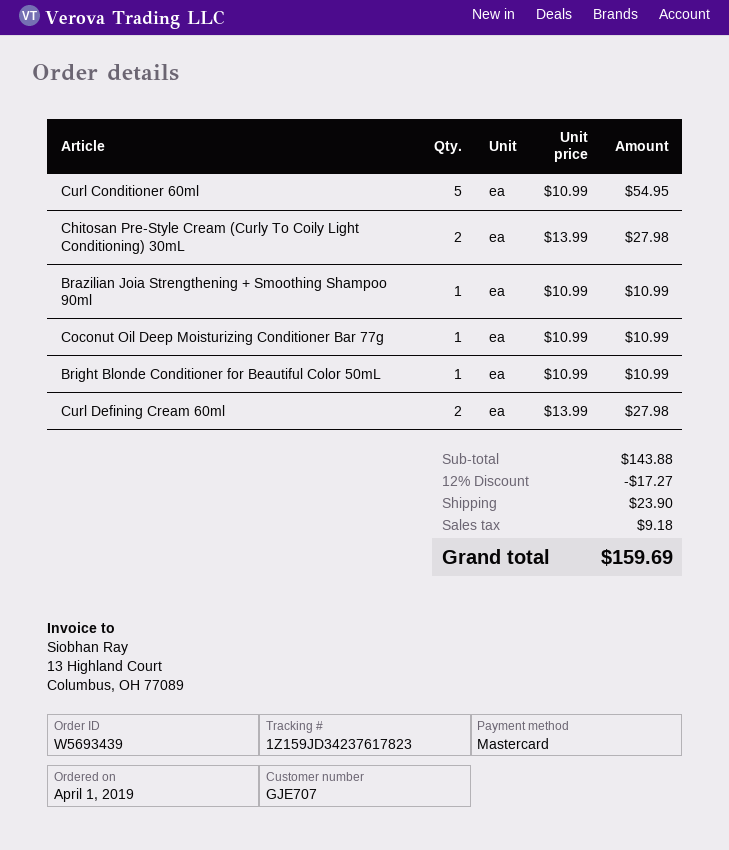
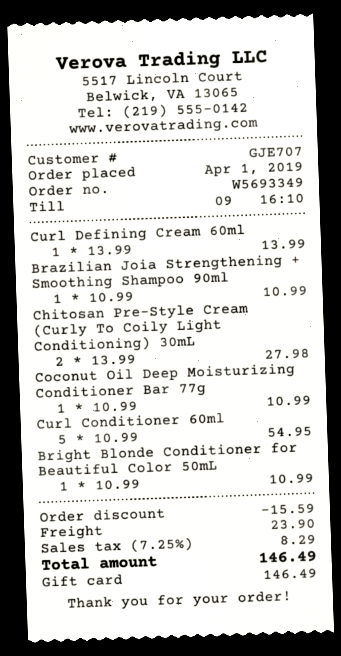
order number: W5693439 -> W5693349
payment method: Mastercard -> gift card
Curl Defining Cream 60ml: 2 x 13.99 = 27.98 -> 1 x 13.99 = 13.99
discount: 17.27 -> 15.59
tax: 9.18 -> 8.29
total: 159.69 -> 146.49

